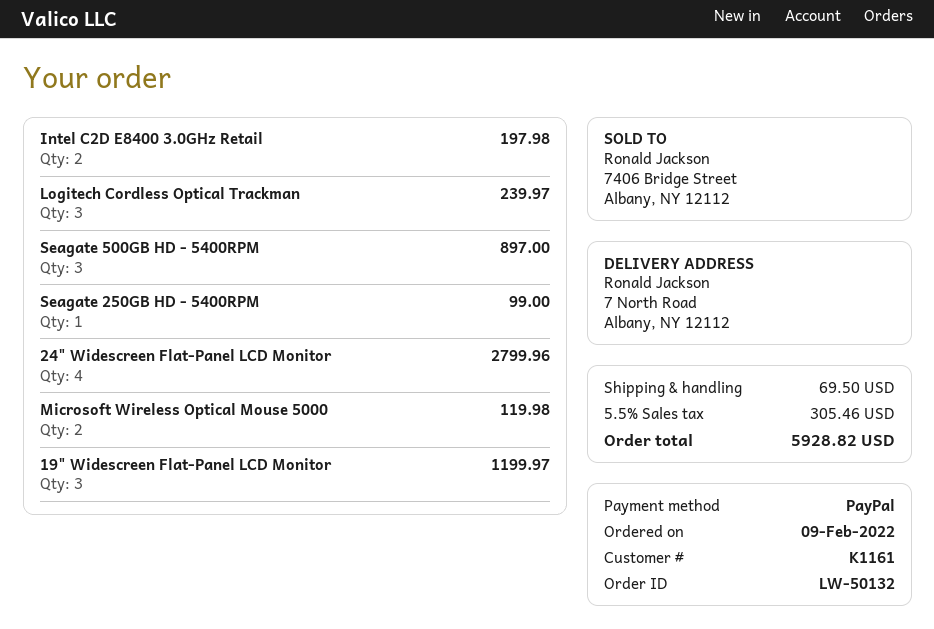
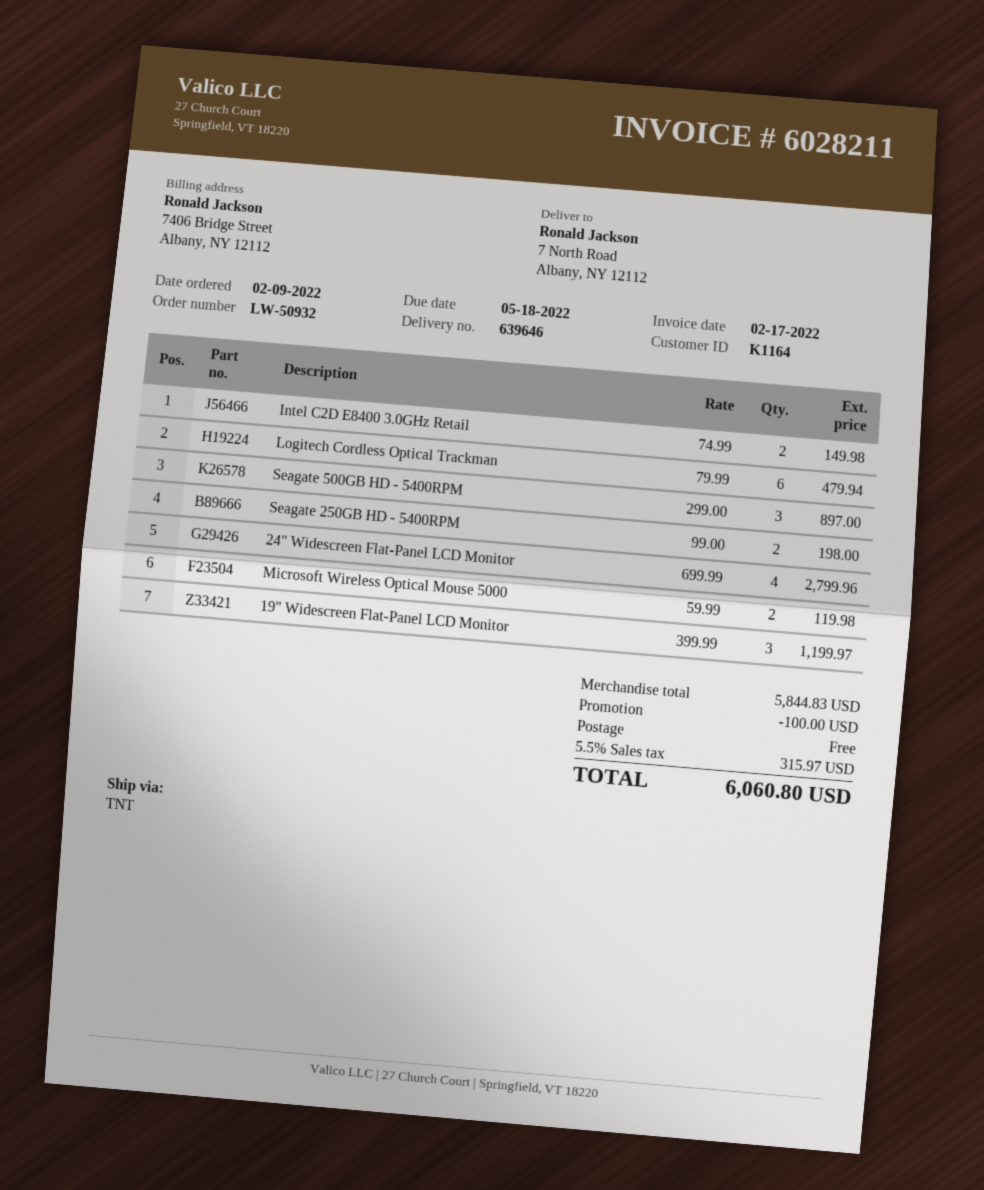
order number: LW-50132 -> LW-50932
customer number: K1161 -> K1164
Intel C2D E8400 3.0GHz Retail: 2 for 197.98 -> 2 for 149.98
Logitech Cordless Optical Trackman: 3 for 239.97 -> 6 for 479.94
Seagate 250GB HD - 5400RPM: 1 for 99.00 -> 2 for 198.00
discount: none -> 100.00
shipping: 69.50 -> 0.00
tax: 5.5% = 305.46 -> 5.5% = 315.97
total: 5928.82 -> 6060.80

